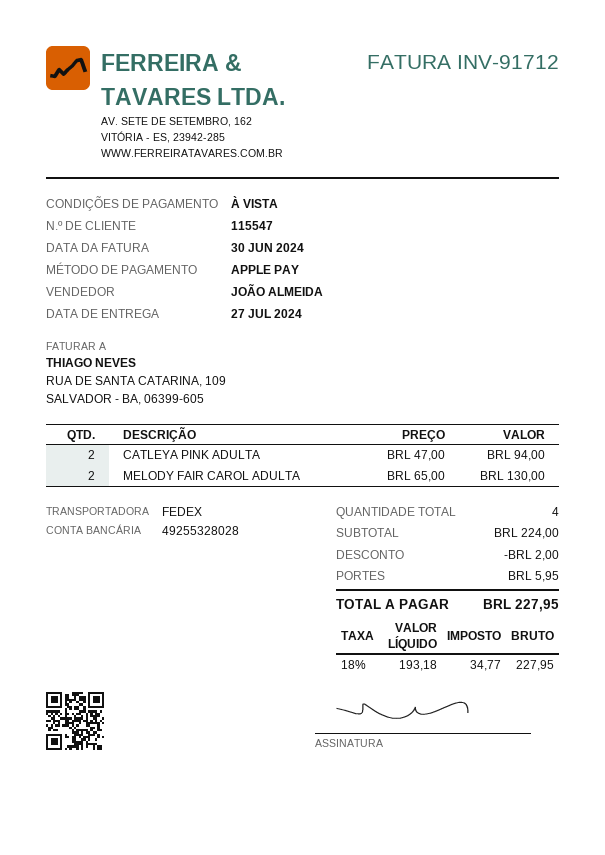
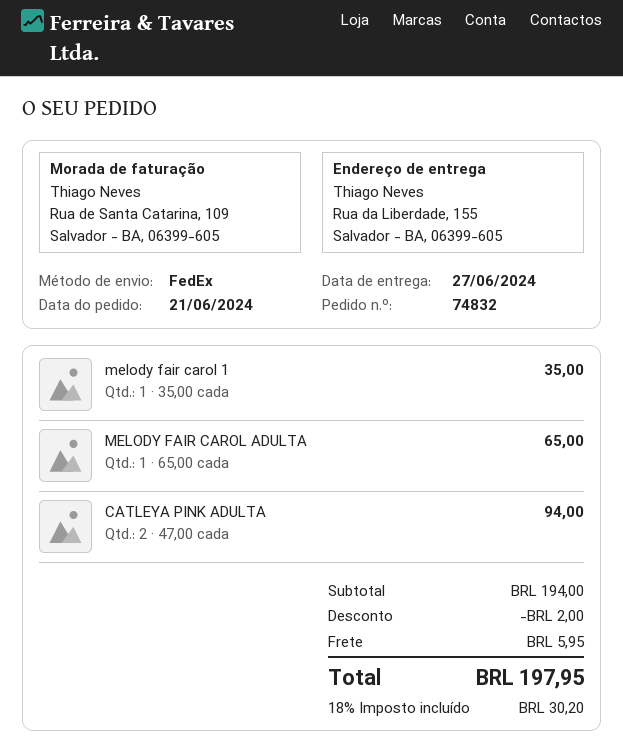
delivery date: 2024-07-27 -> 2024-06-27
MELODY FAIR CAROL ADULTA: 2 x 65.00 = 130.00 -> 1 x 65.00 = 65.00
melody fair carol 1: none -> 1 x 35.00 = 35.00
subtotal: 224.00 -> 194.00
tax: 18% = 34.77 -> 18% = 30.20
total: 227.95 -> 197.95

